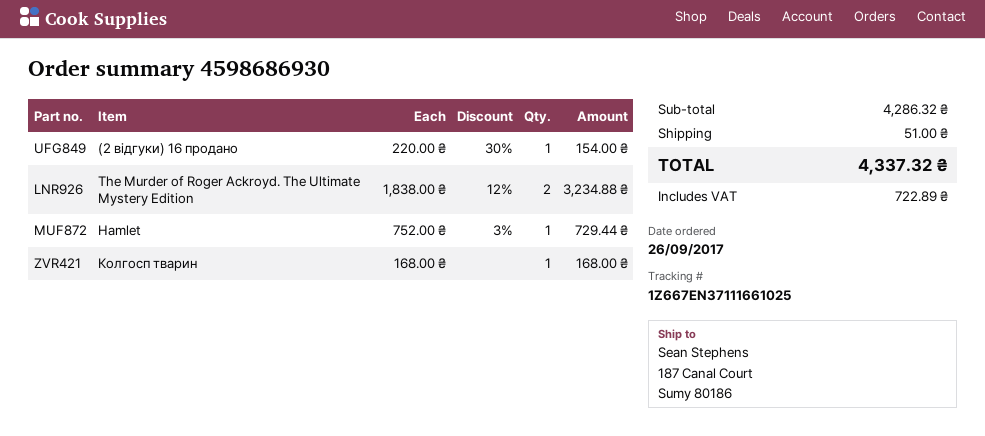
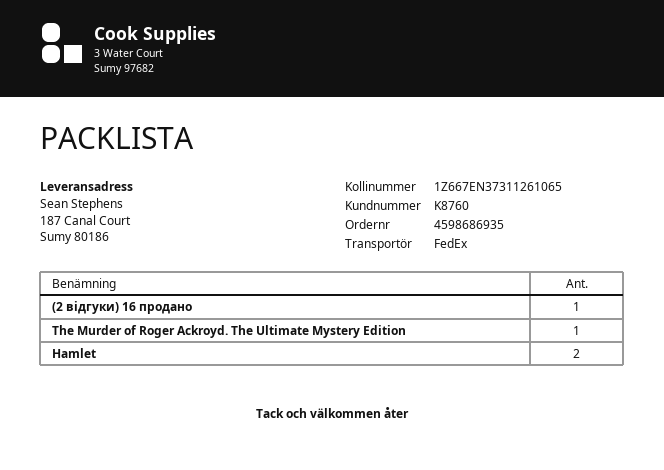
order number: 4598686930 -> 4598686935
tracking number: 1Z667EN37111661025 -> 1Z667EN37311261065
The Murder of Roger Ackroyd. The Ultimate Mystery Edition: 2 -> 1
Hamlet: 1 -> 2
Колгосп тварин: 1 -> none

